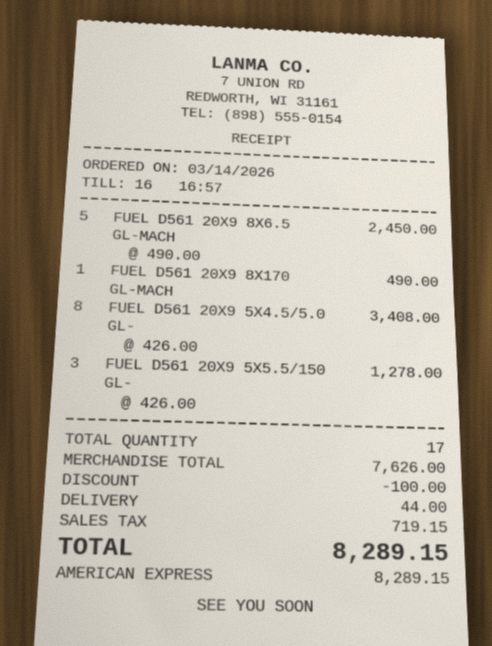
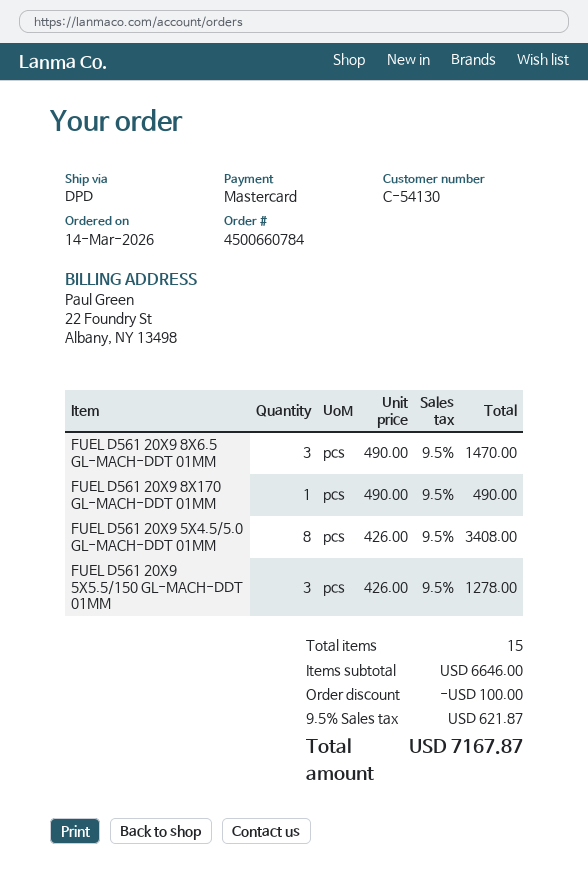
payment method: American Express -> Mastercard
FUEL D561 20X9 8X6.5 GL-MACH: 5 x 490.00 = 2450.00 -> 3 x 490.00 = 1470.00
total quantity: 17 -> 15
subtotal: 7626.00 -> 6646.00
shipping: 44.00 -> none
tax: 719.15 -> 621.87
total: 8289.15 -> 7167.87

